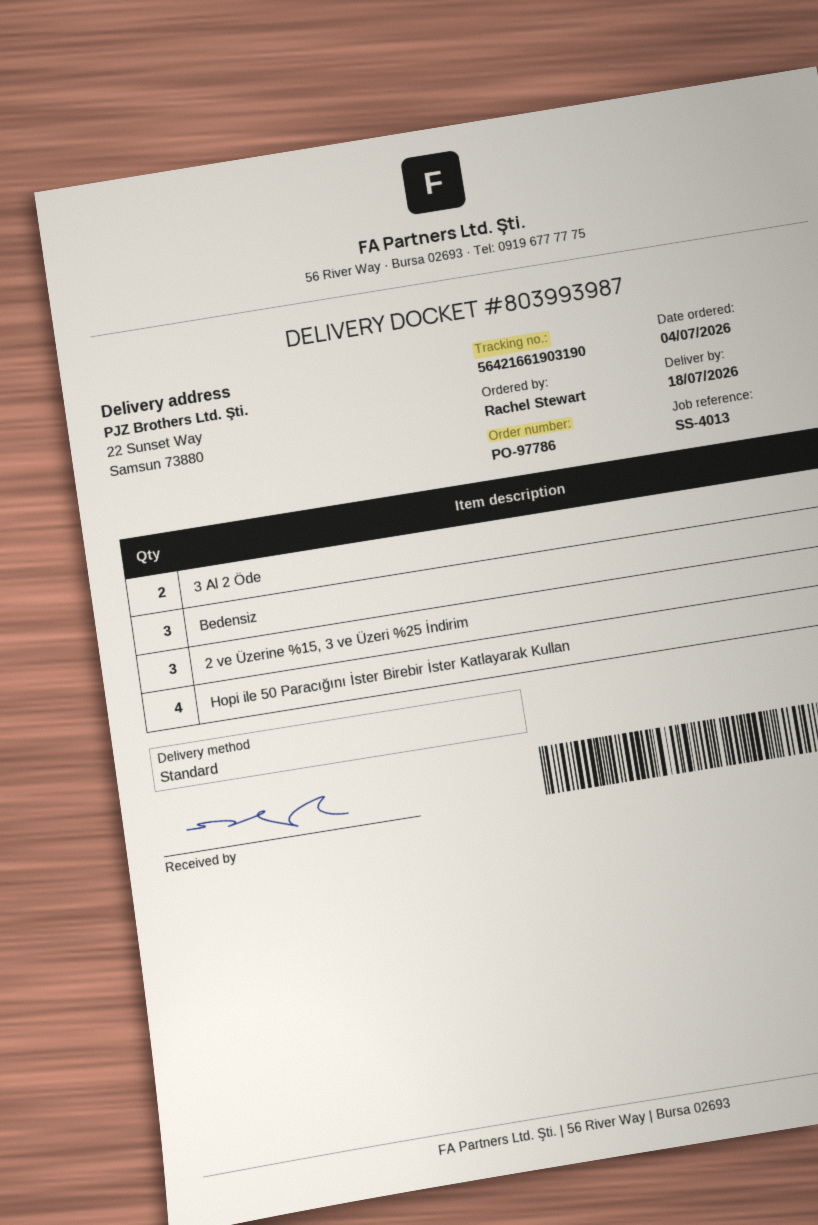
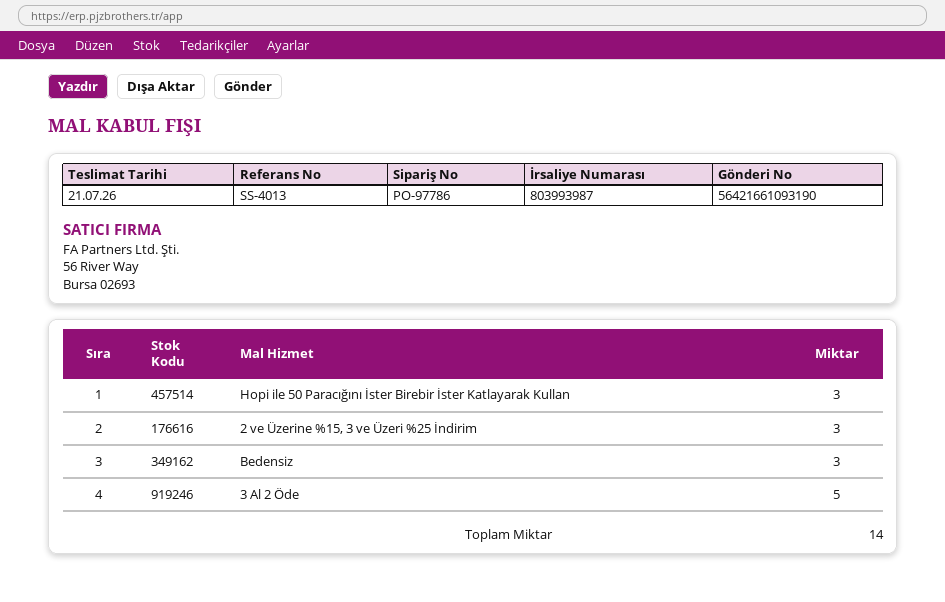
delivery date: 2026-07-18 -> 2026-07-21
tracking number: 56421661903190 -> 56421661093190
3 Al 2 Öde: 2 -> 5
Hopi ile 50 Paracığını İster Birebir İster Katlayarak Kullan: 4 -> 3

